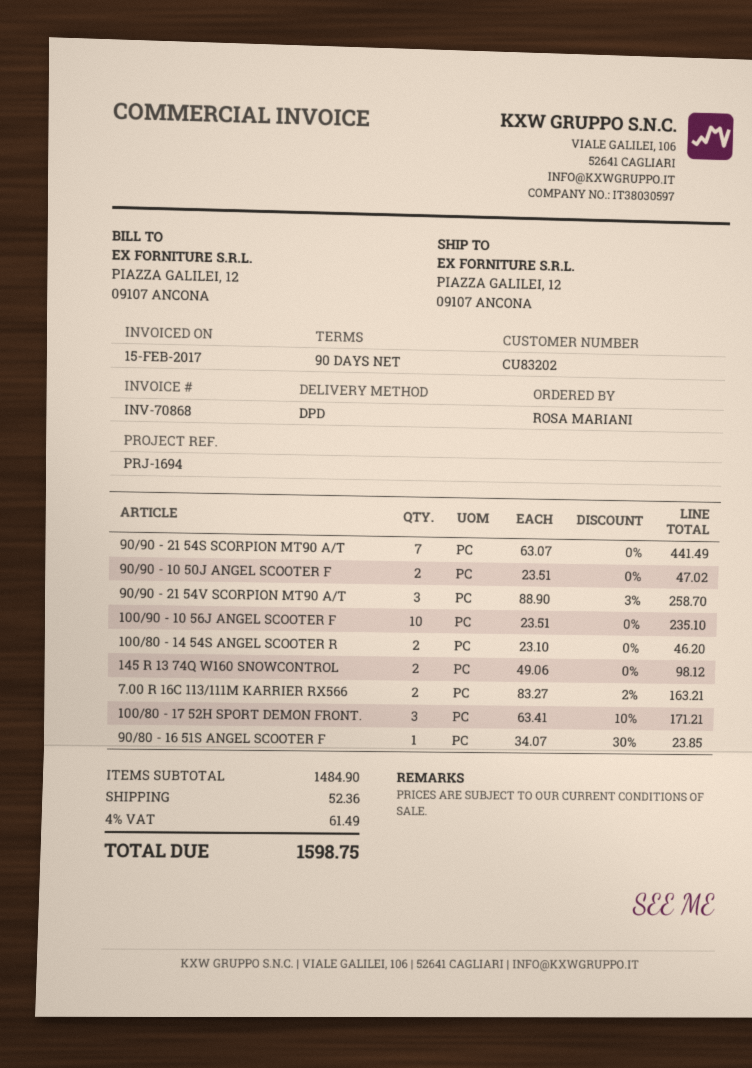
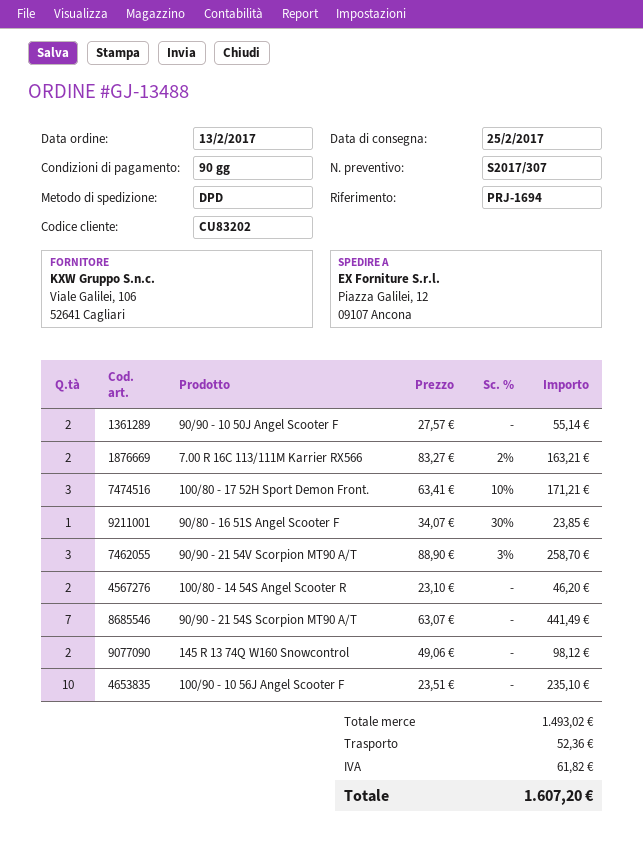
90/90 - 10 50J ANGEL SCOOTER F: 2 x 23.51 = 47.02 -> 2 x 27.57 = 55.14
subtotal: 1484.90 -> 1493.02
tax: 61.49 -> 61.82
total: 1598.75 -> 1607.20

